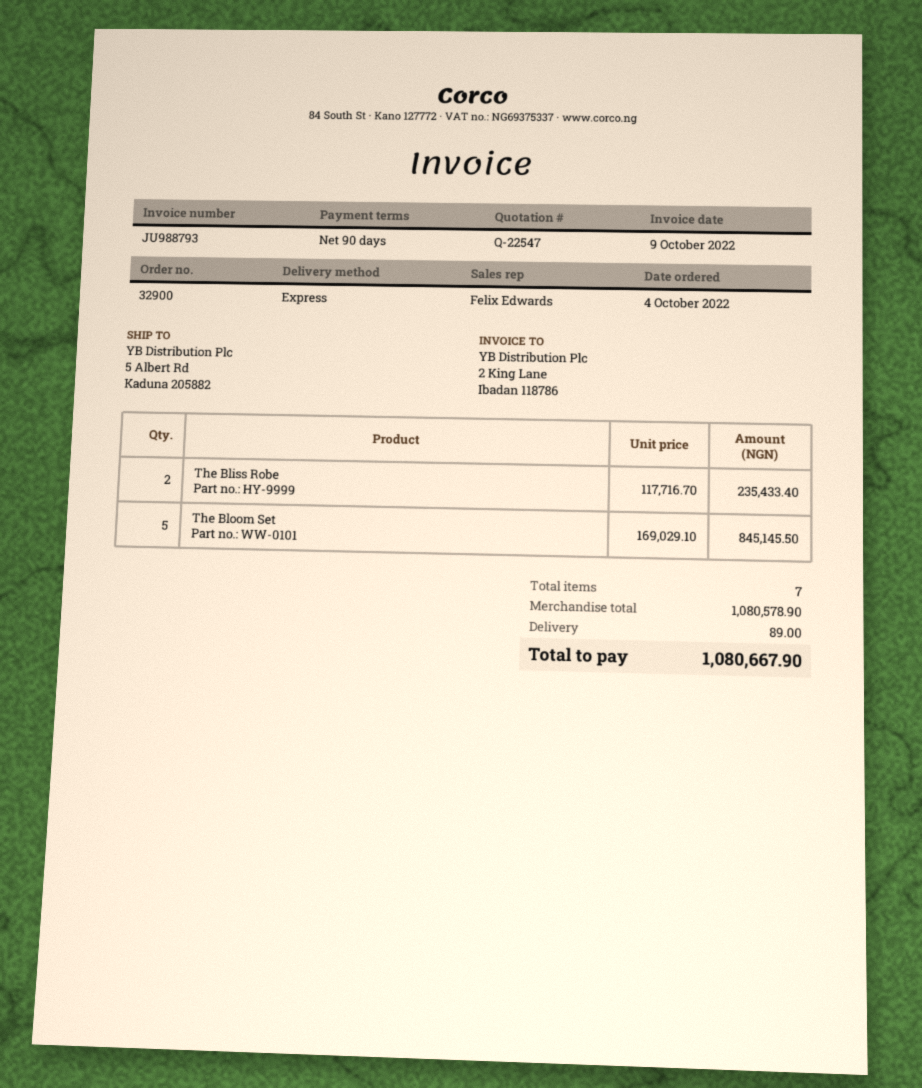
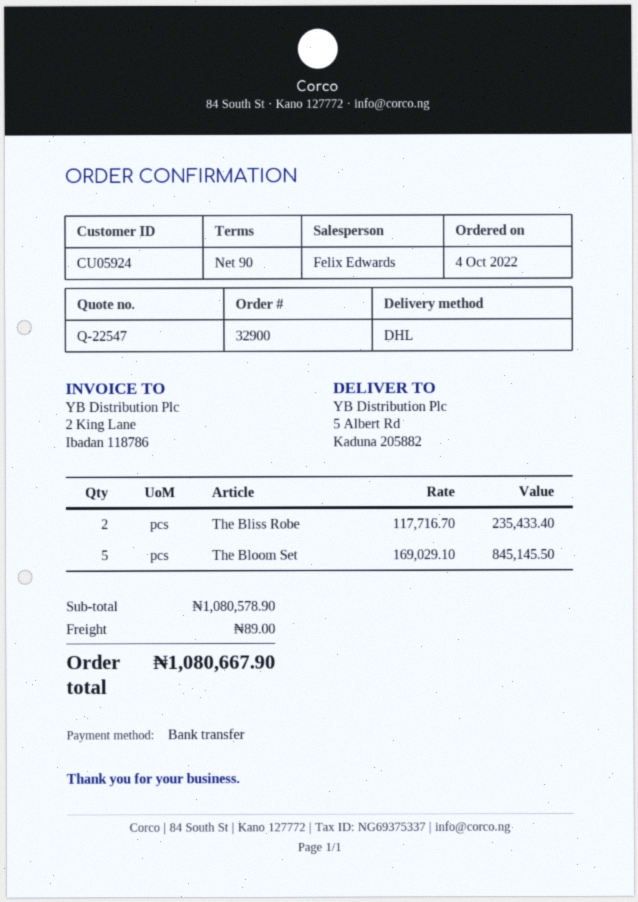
shipping method: express -> DHL

